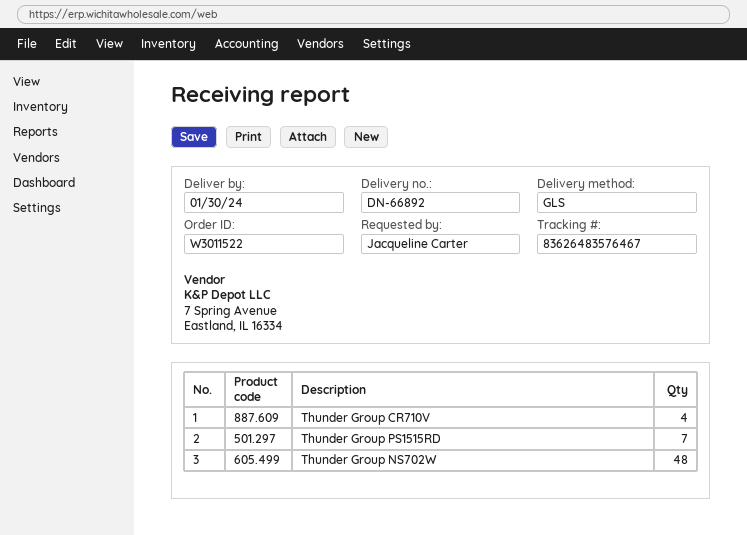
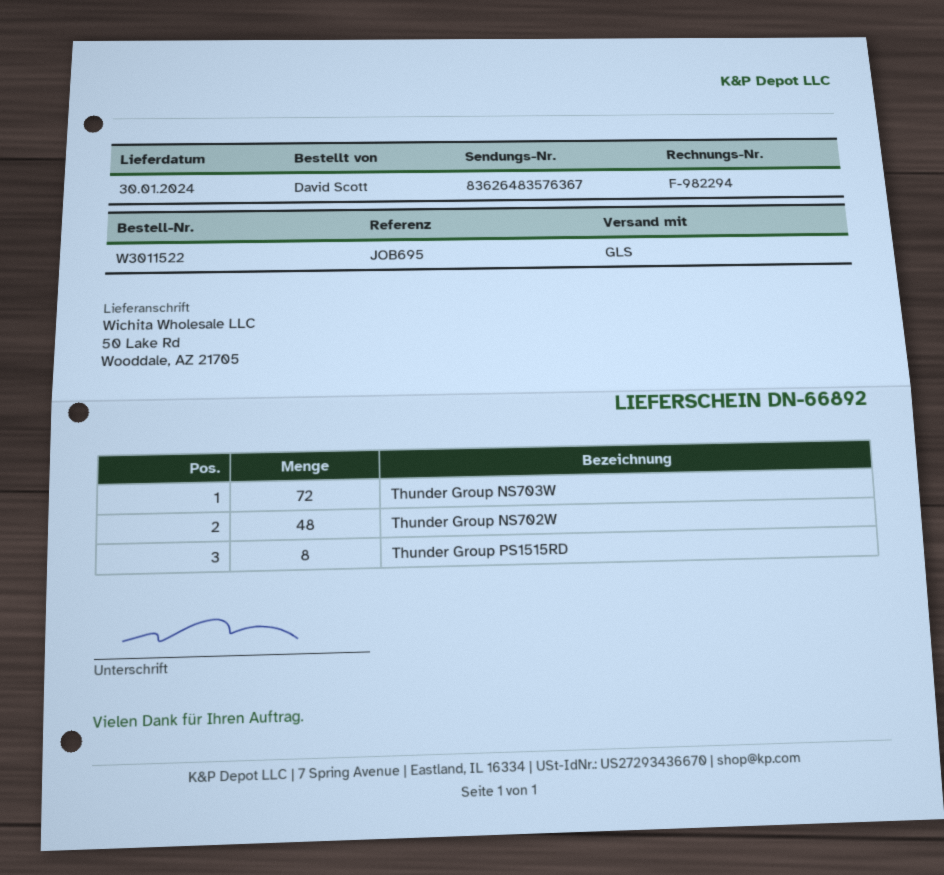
ordered by: Jacqueline Carter -> David Scott
tracking number: 83626483576467 -> 83626483576367
Thunder Group CR710V: 4 -> none
Thunder Group PS1515RD: 7 -> 8
Thunder Group NS703W: none -> 72

